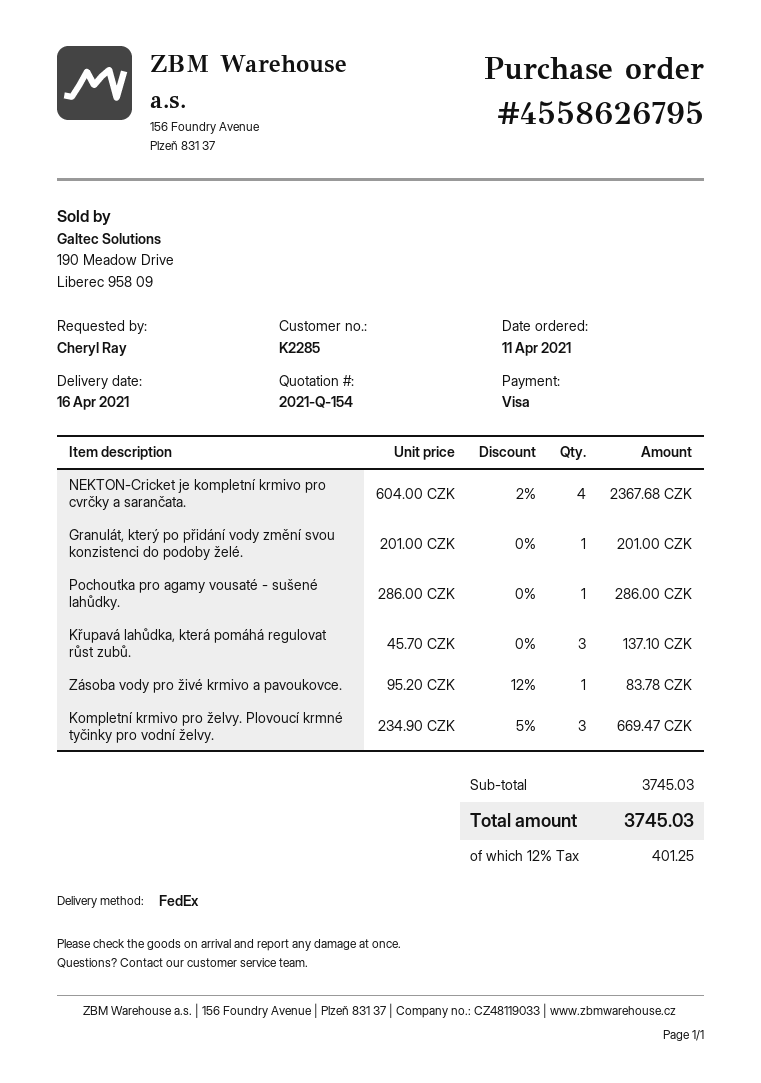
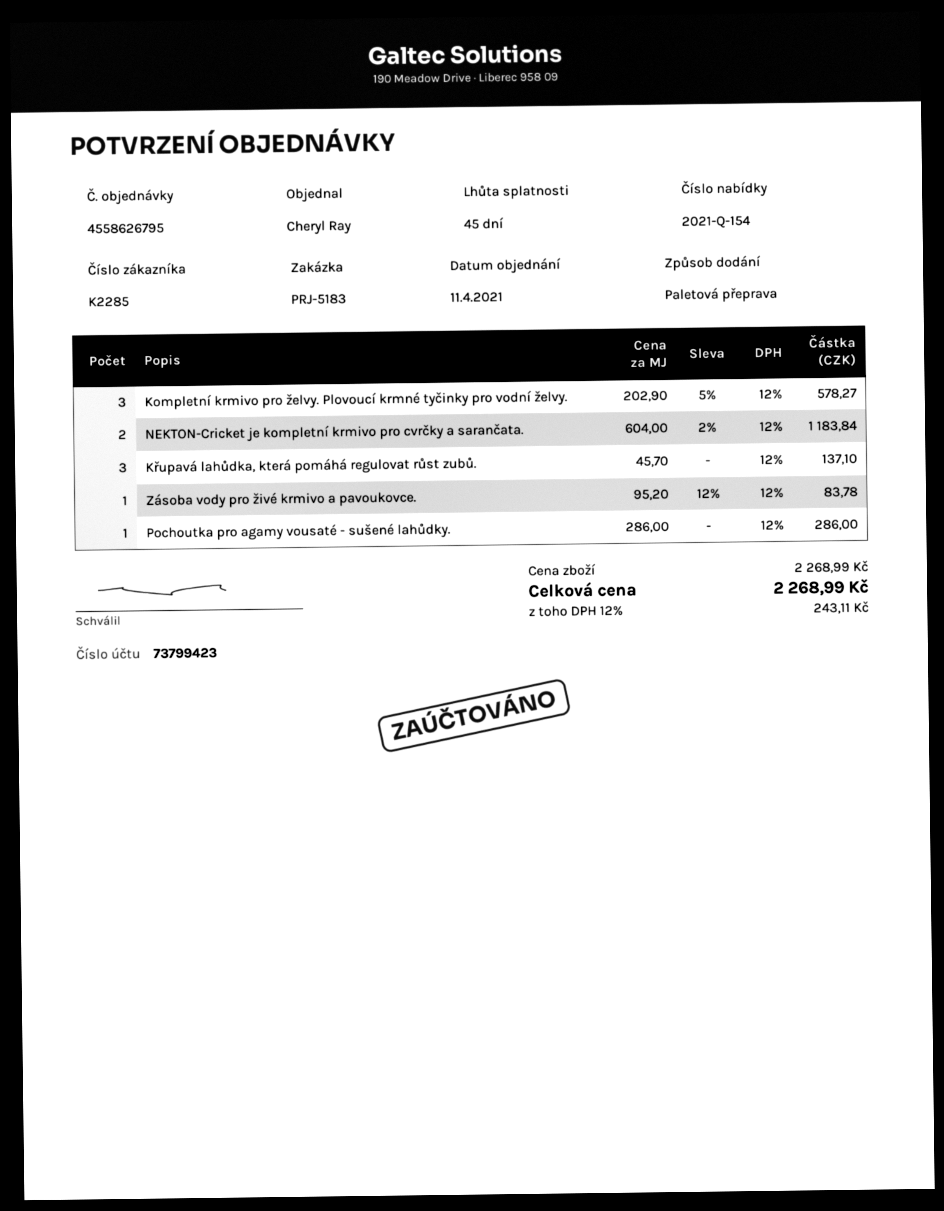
shipping method: FedEx -> pallet freight
NEKTON-Cricket je kompletní krmivo pro cvrčky a sarančata.: 4 x 604.00 - 2% = 2367.68 -> 2 x 604.00 - 2% = 1183.84
Granulát, který po přidání vody změní svou konzistenci do podoby želé.: 1 x 201.00 = 201.00 -> none
Kompletní krmivo pro želvy. Plovoucí krmné tyčinky pro vodní želvy.: 3 x 234.90 - 5% = 669.47 -> 3 x 202.90 - 5% = 578.27
subtotal: 3745.03 -> 2268.99
tax: 12% = 401.25 -> 12% = 243.11
total: 3745.03 -> 2268.99

